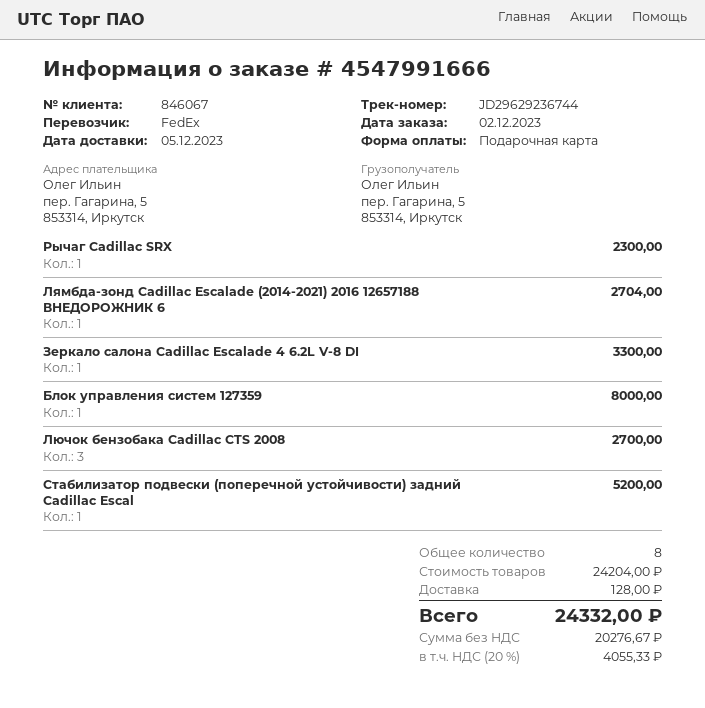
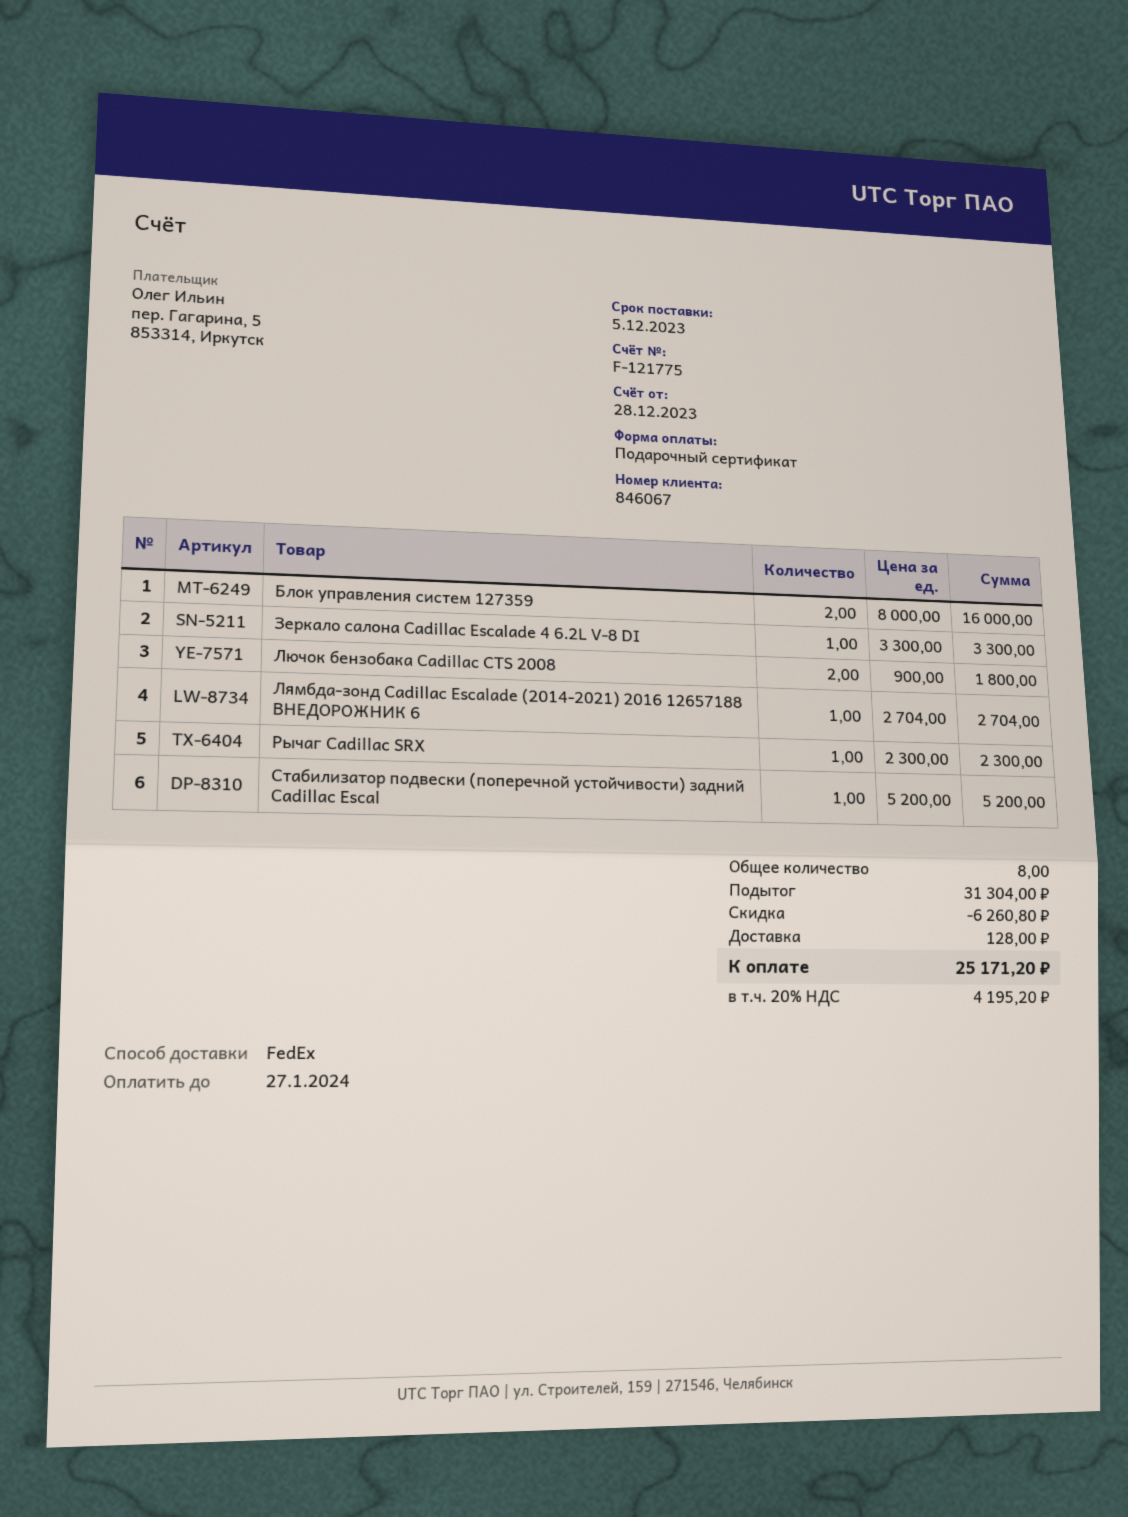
Блок управления систем 127359: 1 for 8000.00 -> 2 for 16000.00
Лючок бензобака Cadillac CTS 2008: 3 for 2700.00 -> 2 for 1800.00
subtotal: 24204.00 -> 31304.00
discount: none -> 6260.80
tax: 20% = 4055.33 -> 20% = 4195.20
total: 24332.00 -> 25171.20

